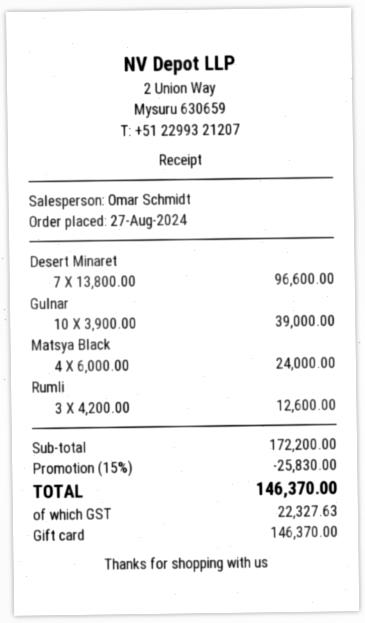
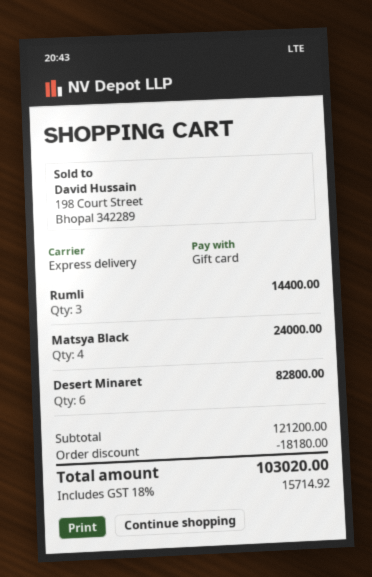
Desert Minaret: 7 for 96600.00 -> 6 for 82800.00
Gulnar: 10 for 39000.00 -> none
Rumli: 3 for 12600.00 -> 3 for 14400.00
subtotal: 172200.00 -> 121200.00
discount: 25830.00 -> 18180.00
tax: 22327.63 -> 15714.92
total: 146370.00 -> 103020.00

